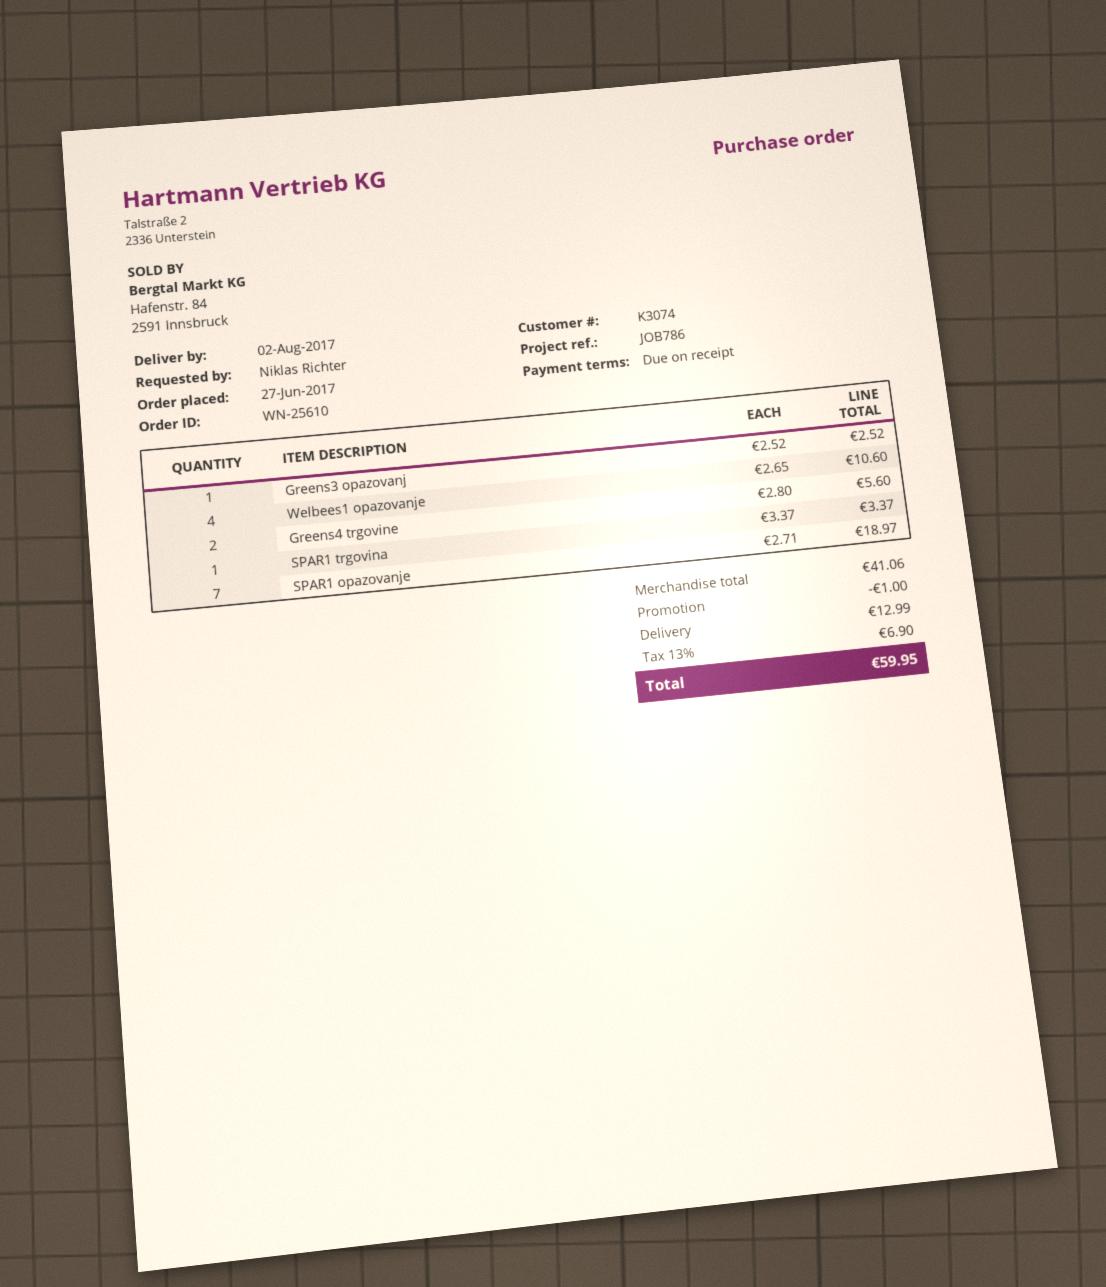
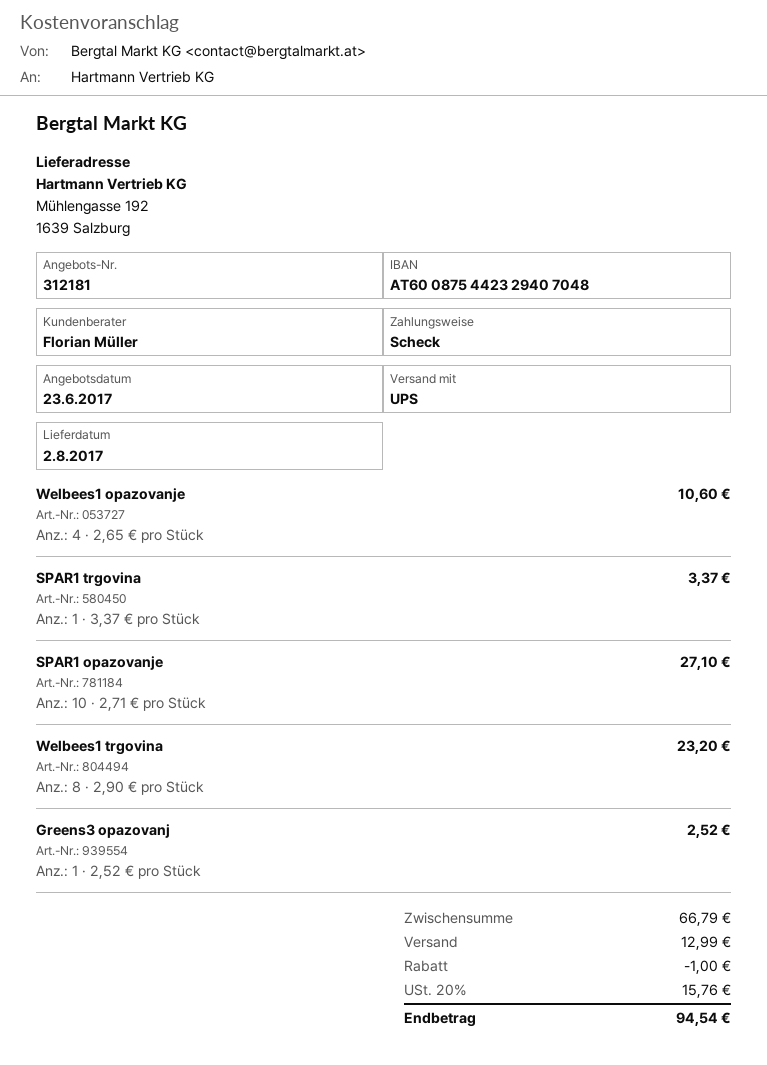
Greens4 trgovine: 2 x 2.80 = 5.60 -> none
SPAR1 opazovanje: 7 x 2.71 = 18.97 -> 10 x 2.71 = 27.10
Welbees1 trgovina: none -> 8 x 2.90 = 23.20
subtotal: 41.06 -> 66.79
tax: 13% = 6.90 -> 20% = 15.76
total: 59.95 -> 94.54

